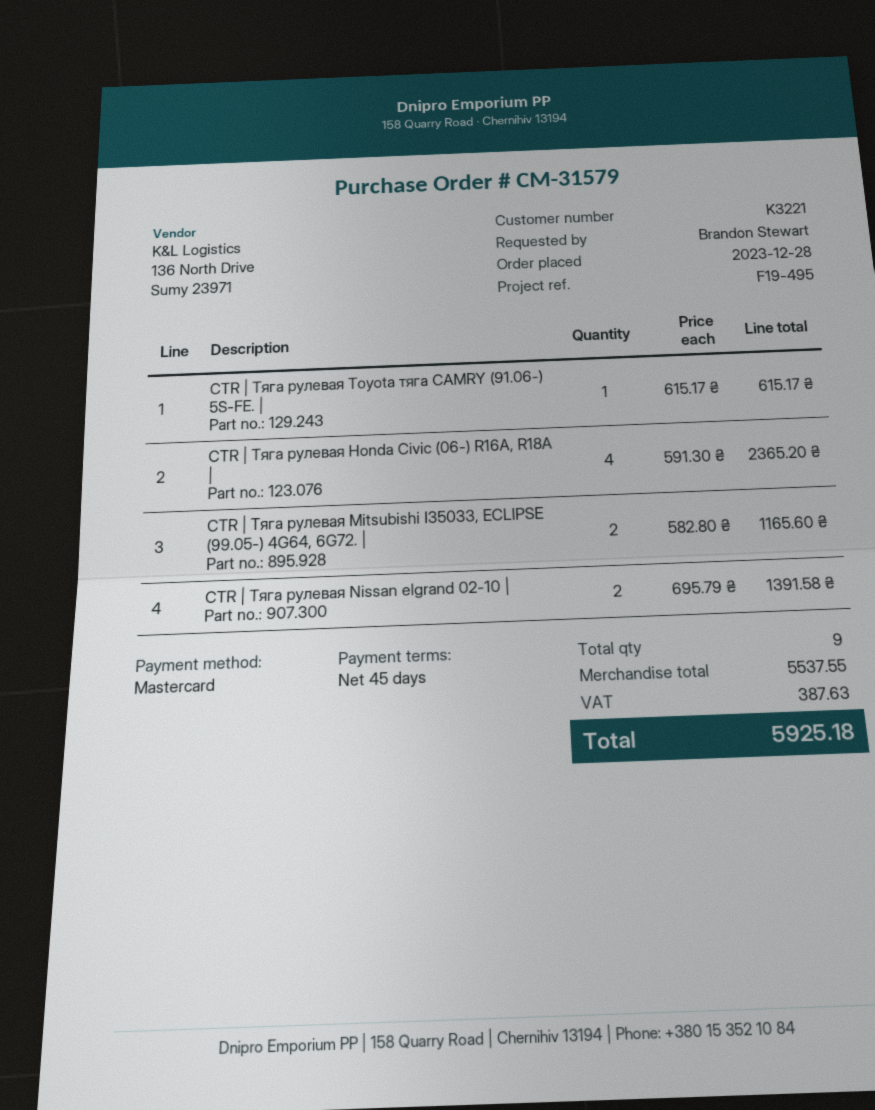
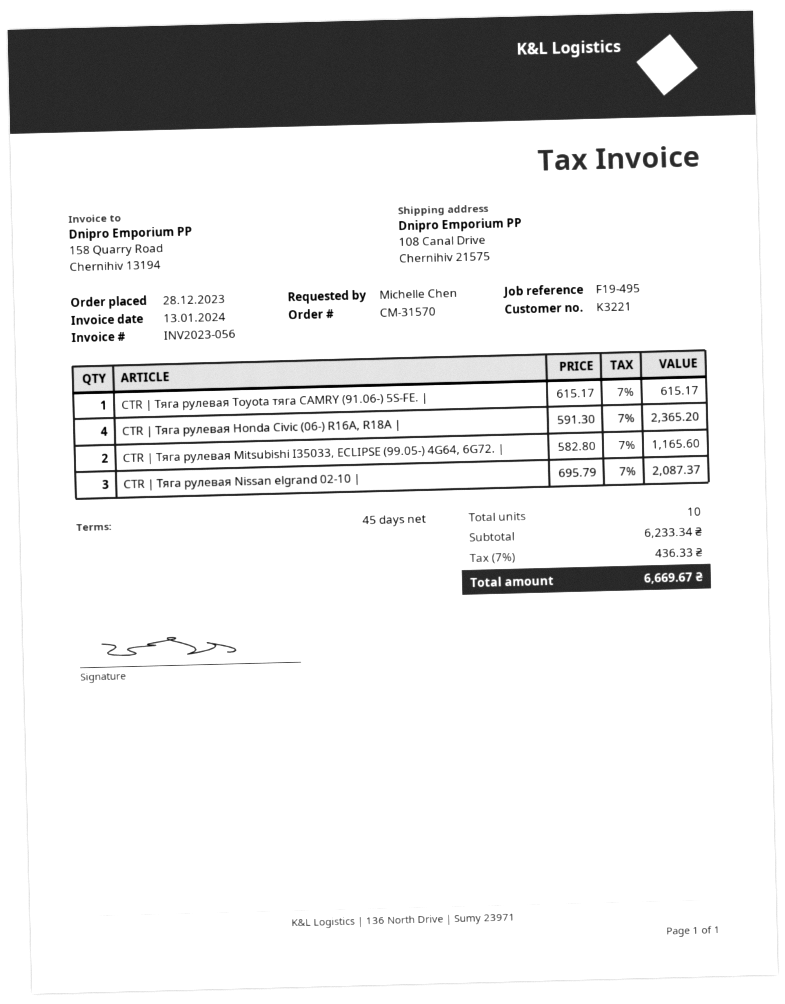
order number: CM-31579 -> CM-31570
ordered by: Brandon Stewart -> Michelle Chen
CTR | Тяга рулевая Nissan elgrand 02-10 |: 2 x 695.79 = 1391.58 -> 3 x 695.79 = 2087.37
total quantity: 9 -> 10
subtotal: 5537.55 -> 6233.34
tax: 387.63 -> 436.33
total: 5925.18 -> 6669.67

